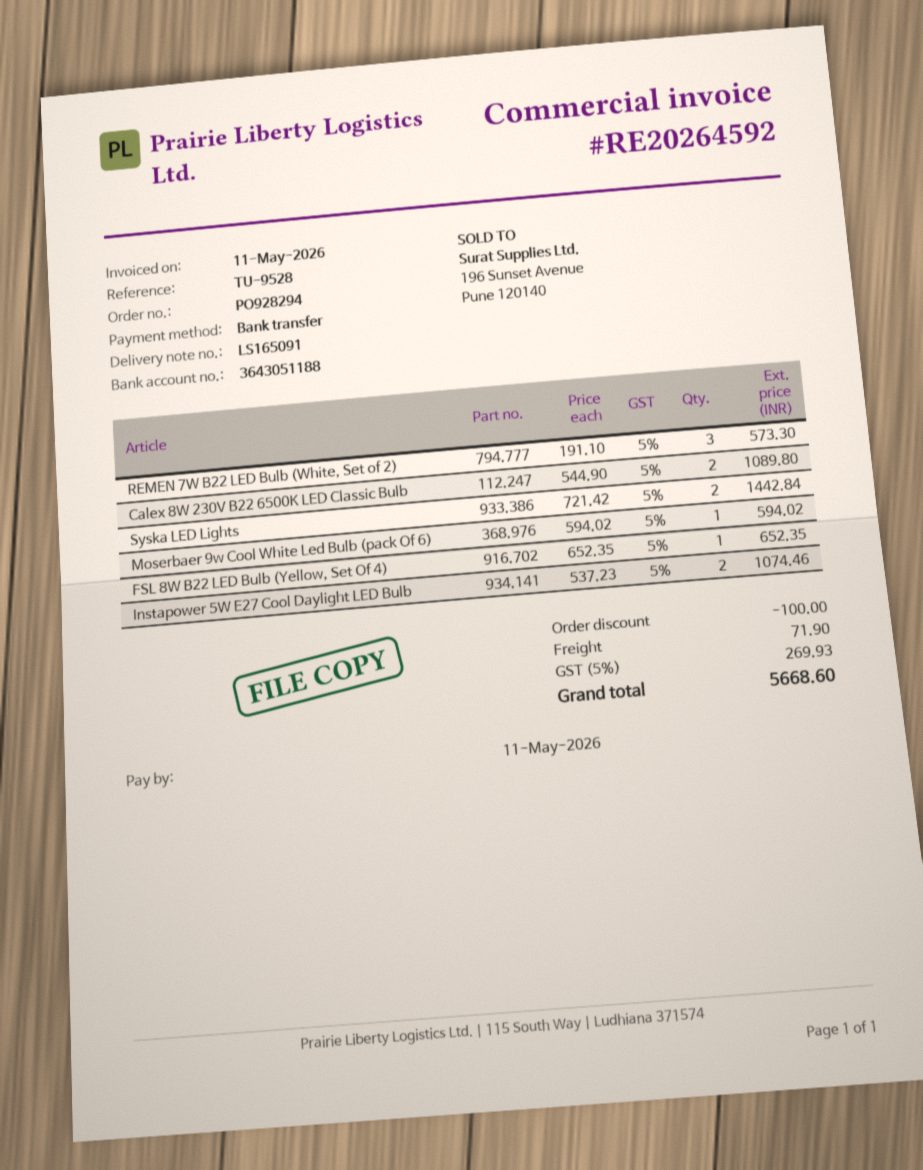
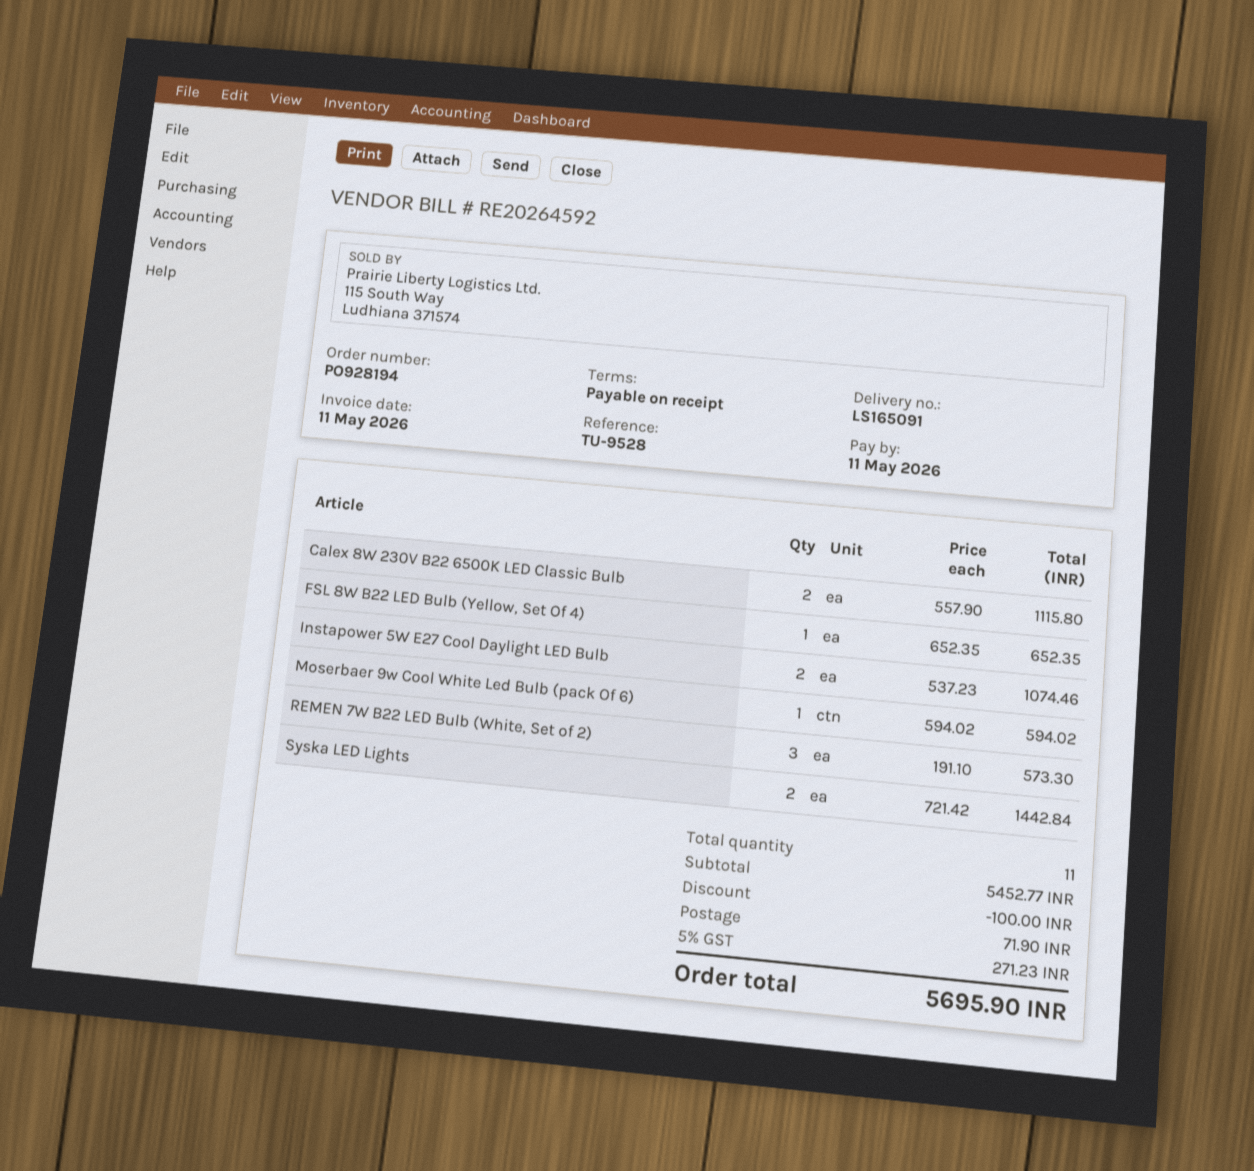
order number: PO928294 -> PO928194
Calex 8W 230V B22 6500K LED Classic Bulb: 2 x 544.90 = 1089.80 -> 2 x 557.90 = 1115.80
tax: 5% = 269.93 -> 5% = 271.23
total: 5668.60 -> 5695.90

